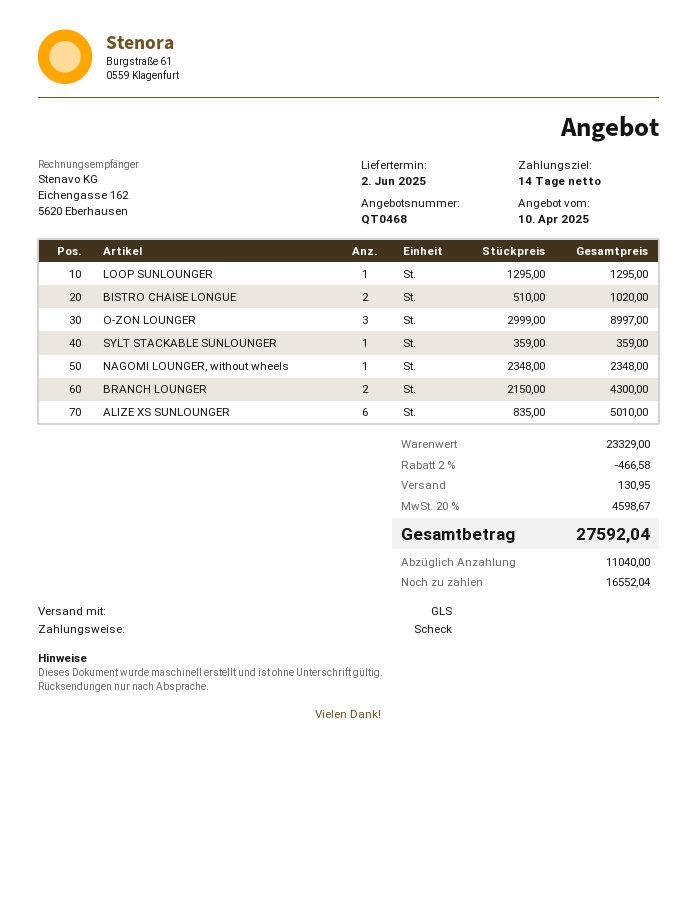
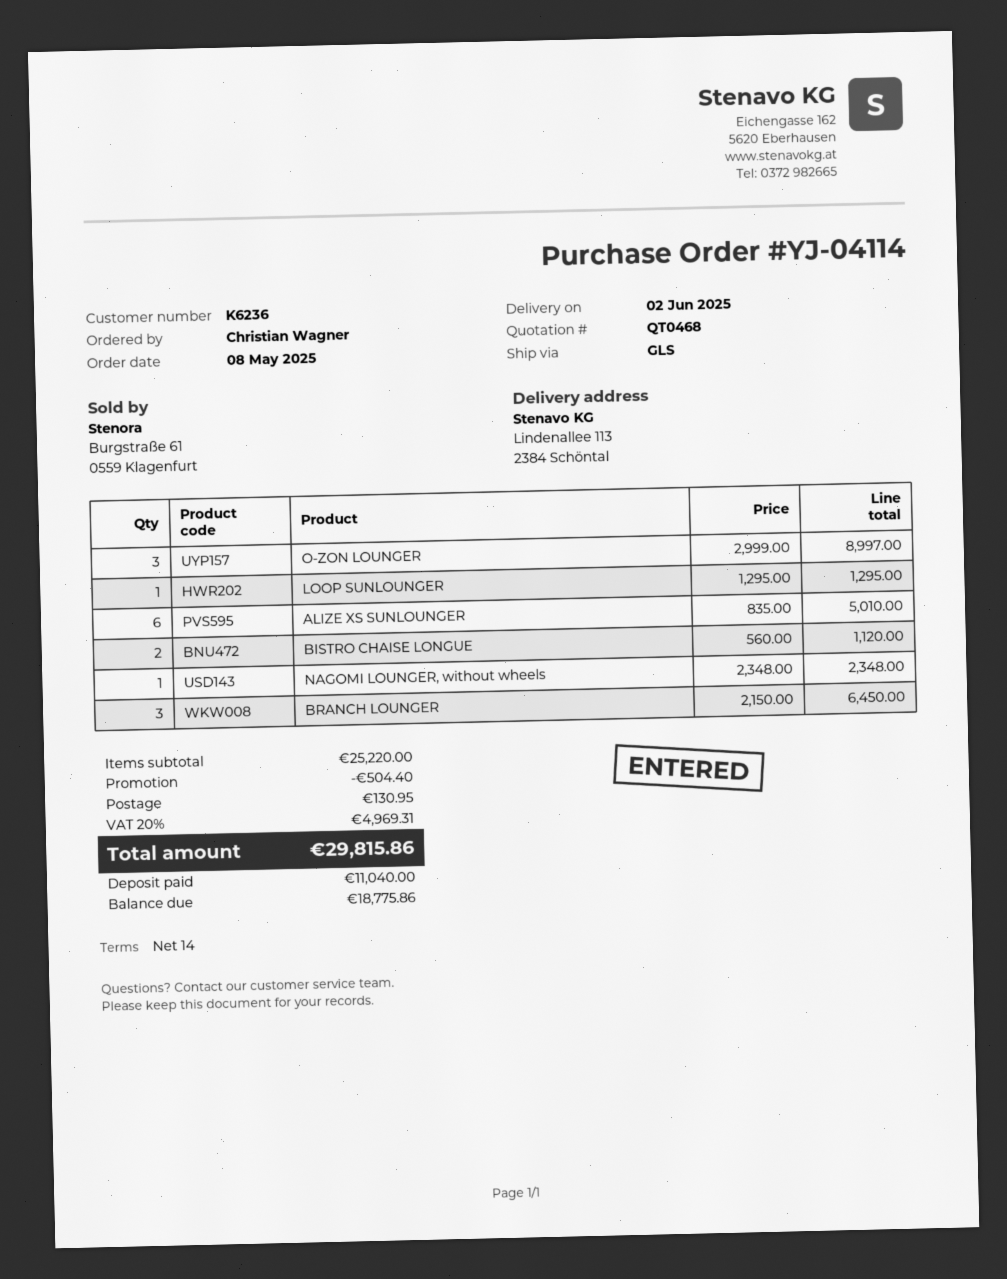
BISTRO CHAISE LONGUE: 2 x 510.00 = 1020.00 -> 2 x 560.00 = 1120.00
SYLT STACKABLE SUNLOUNGER: 1 x 359.00 = 359.00 -> none
BRANCH LOUNGER: 2 x 2150.00 = 4300.00 -> 3 x 2150.00 = 6450.00
subtotal: 23329.00 -> 25220.00
discount: 466.58 -> 504.40
tax: 20% = 4598.67 -> 20% = 4969.31
total: 27592.04 -> 29815.86
balance: 16552.04 -> 18775.86

